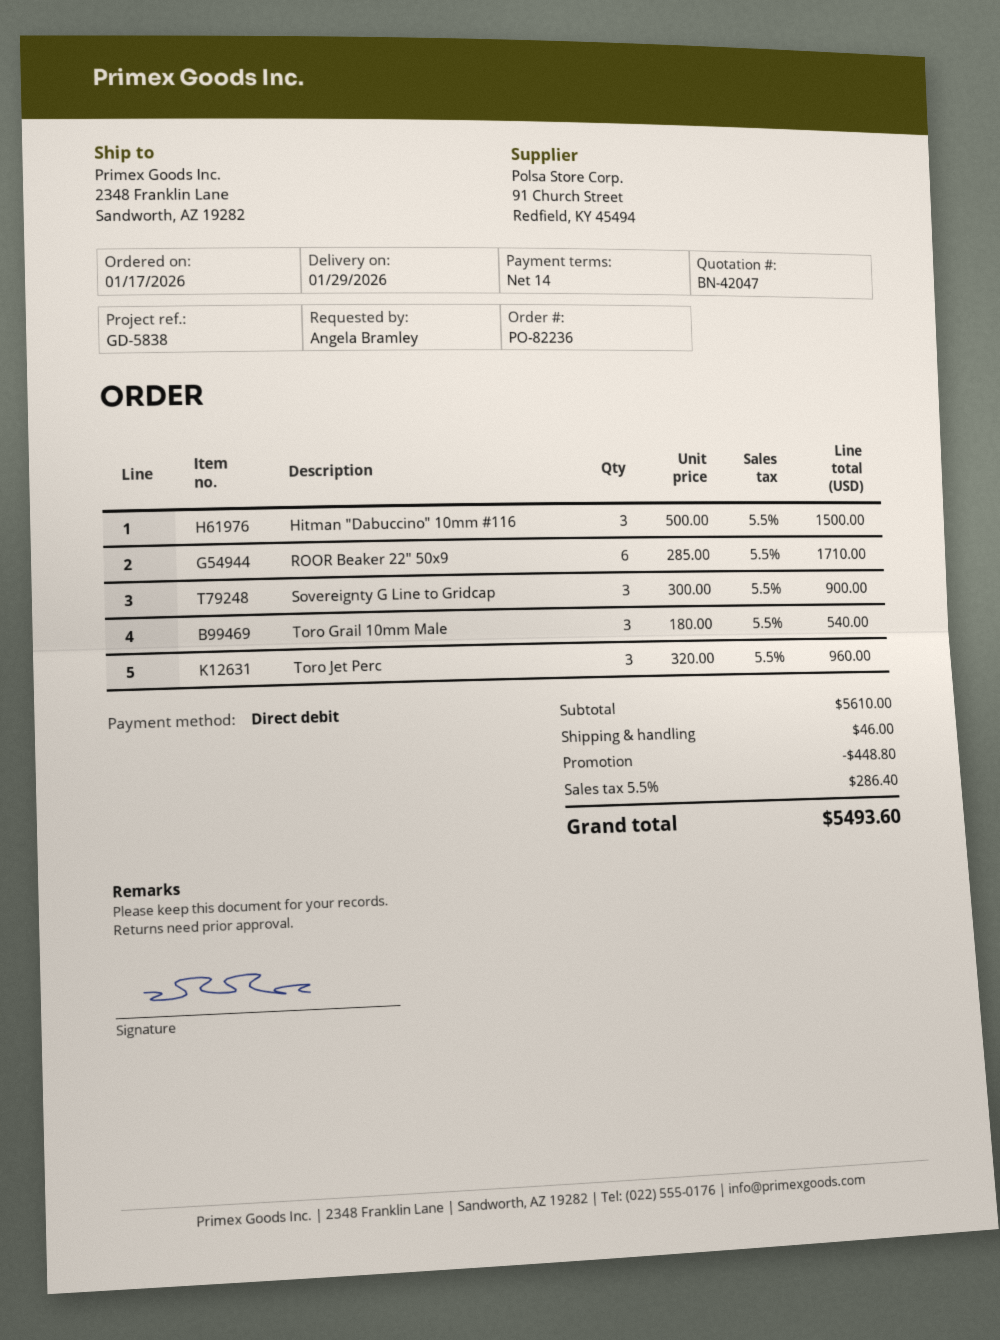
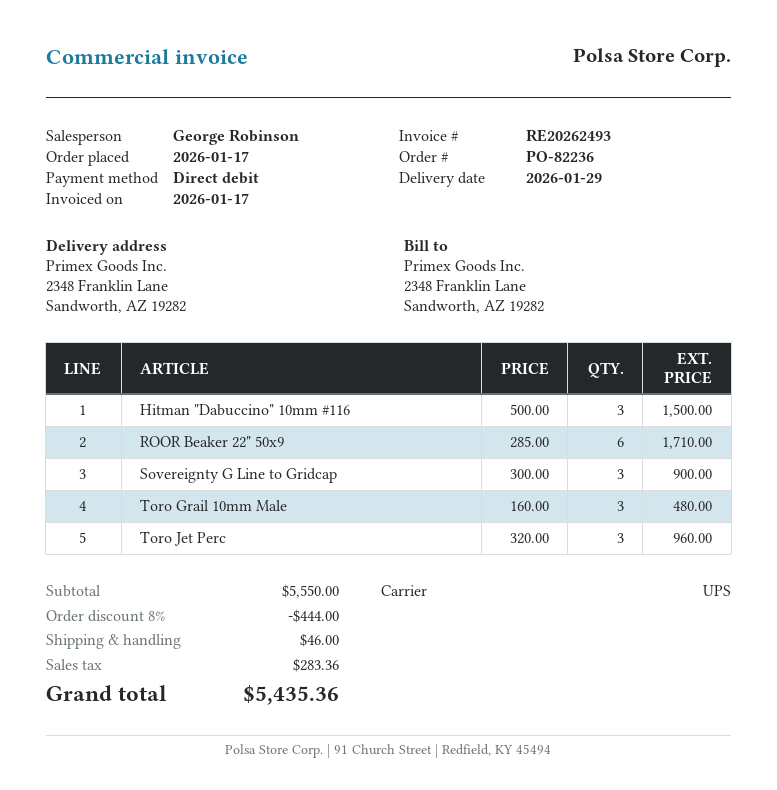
Toro Grail 10mm Male: 3 x 180.00 = 540.00 -> 3 x 160.00 = 480.00
subtotal: 5610.00 -> 5550.00
discount: 448.80 -> 444.00
tax: 286.40 -> 283.36
total: 5493.60 -> 5435.36

